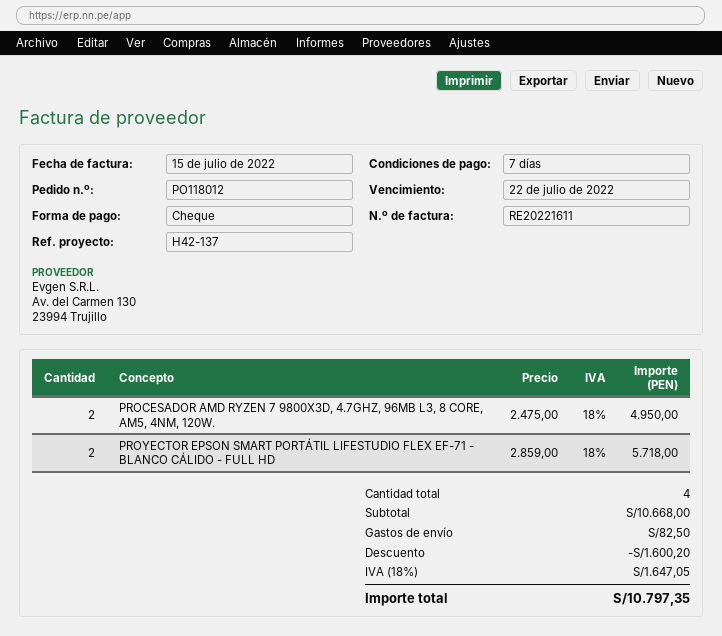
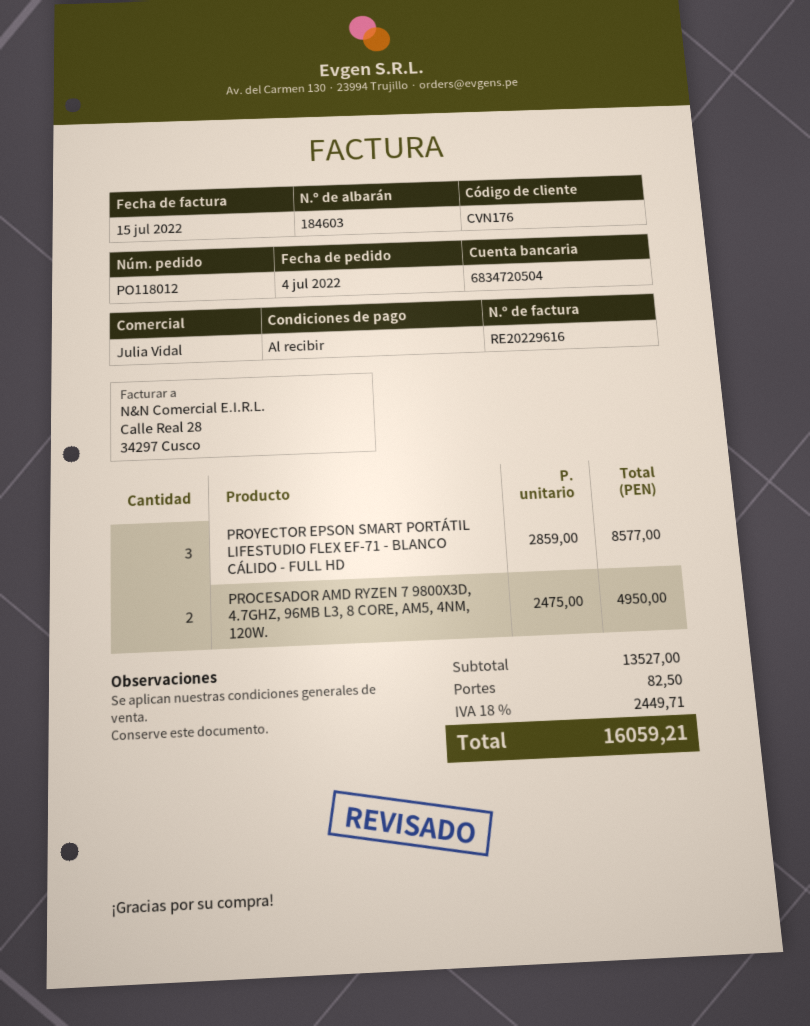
invoice number: RE20221611 -> RE20229616
payment terms: 7 days -> on receipt
PROYECTOR EPSON SMART PORTÁTIL LIFESTUDIO FLEX EF-71 - BLANCO CÁLIDO - FULL HD: 2 x 2859.00 = 5718.00 -> 3 x 2859.00 = 8577.00
subtotal: 10668.00 -> 13527.00
discount: 1600.20 -> none
tax: 18% = 1647.05 -> 18% = 2449.71
total: 10797.35 -> 16059.21

